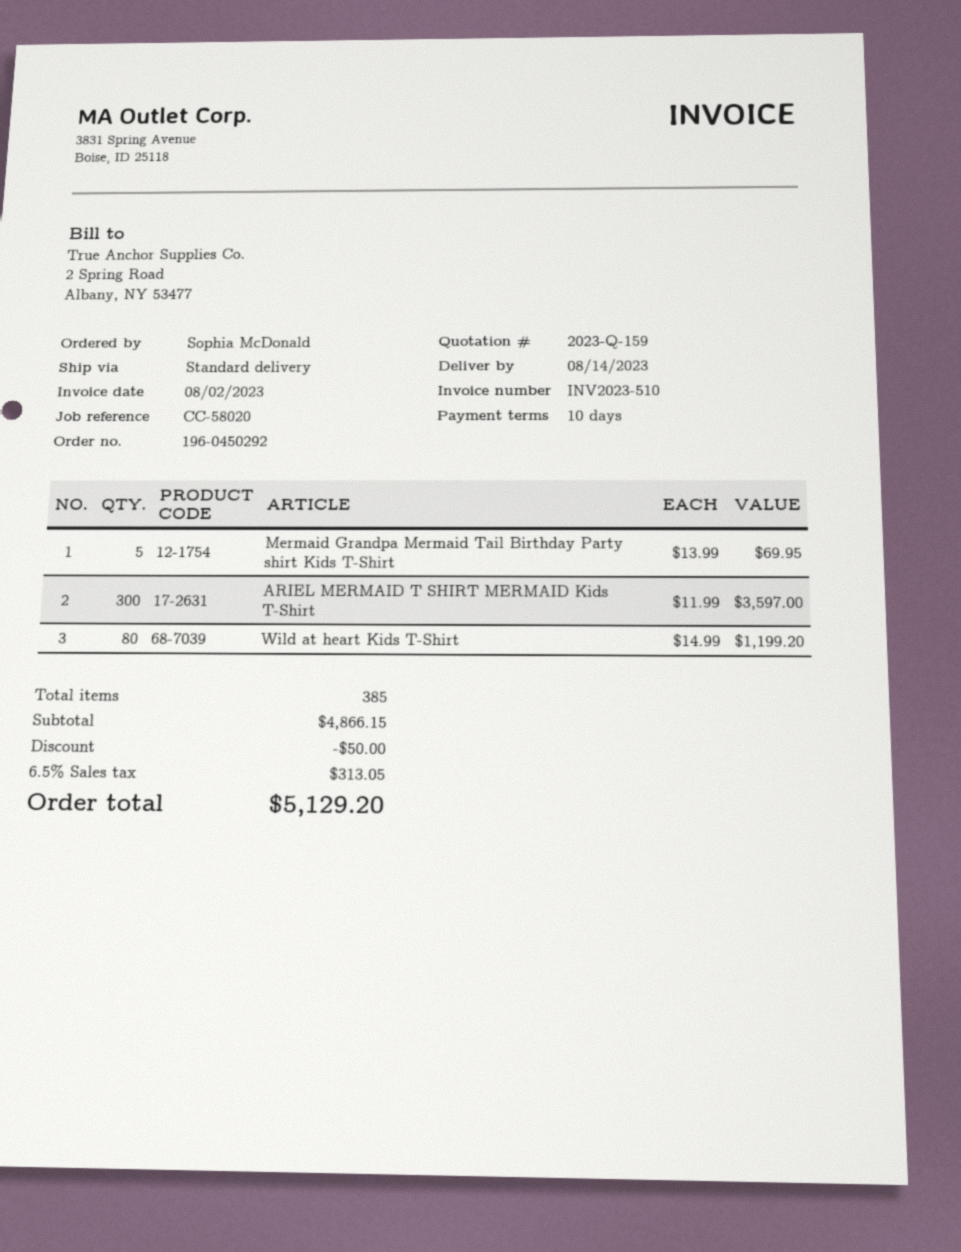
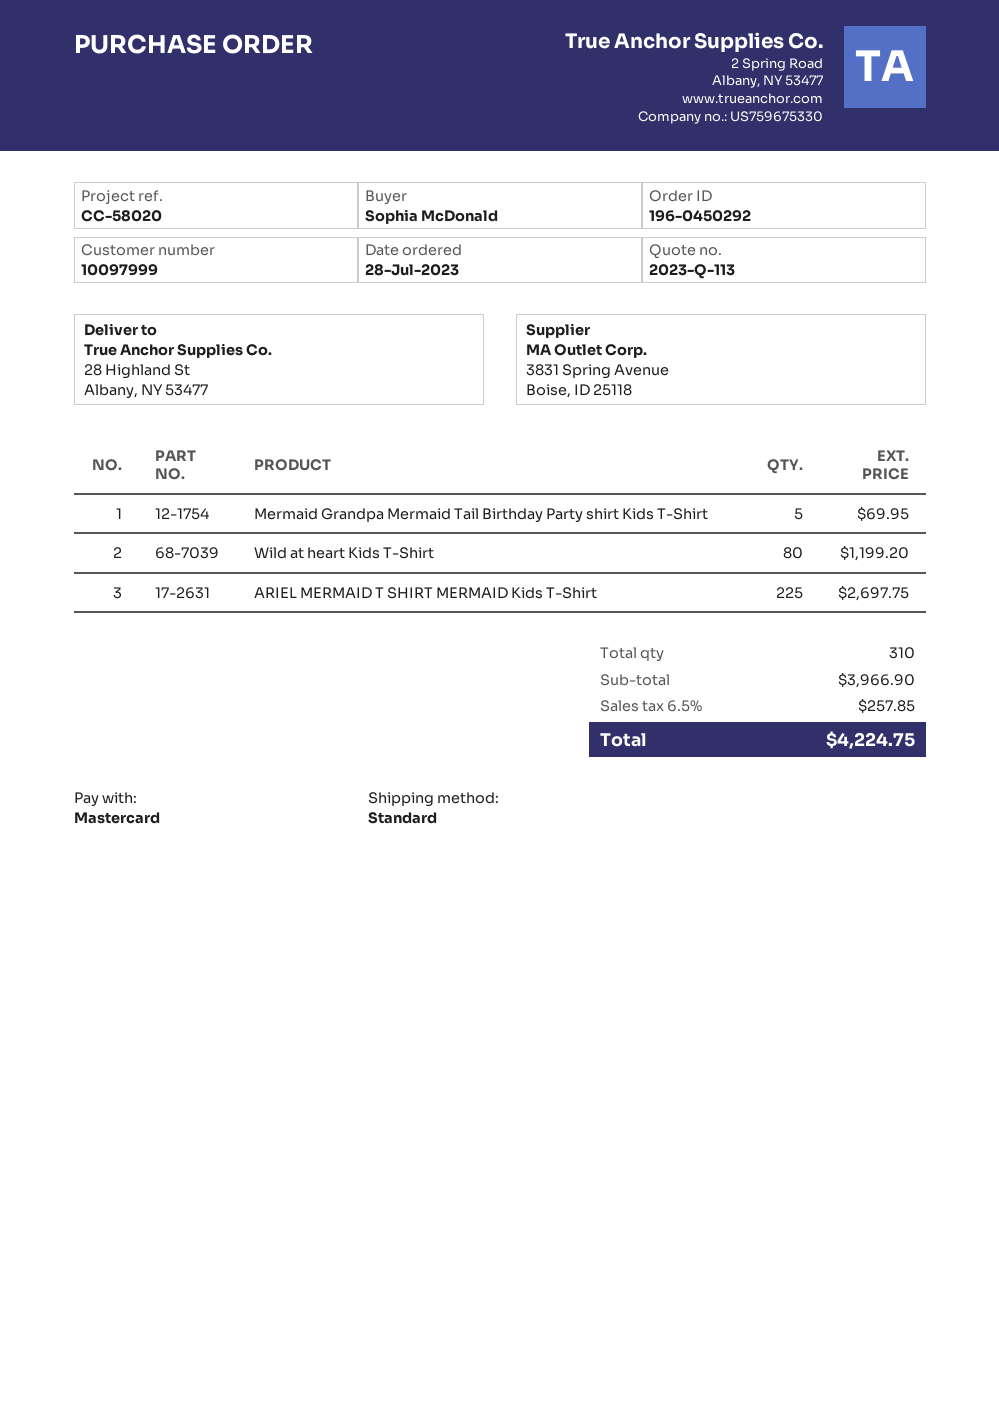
quote number: 2023-Q-159 -> 2023-Q-113
ARIEL MERMAID T SHIRT MERMAID Kids T-Shirt: 300 for 3597.00 -> 225 for 2697.75
total quantity: 385 -> 310
subtotal: 4866.15 -> 3966.90
discount: 50.00 -> none
tax: 6.5% = 313.05 -> 6.5% = 257.85
total: 5129.20 -> 4224.75

